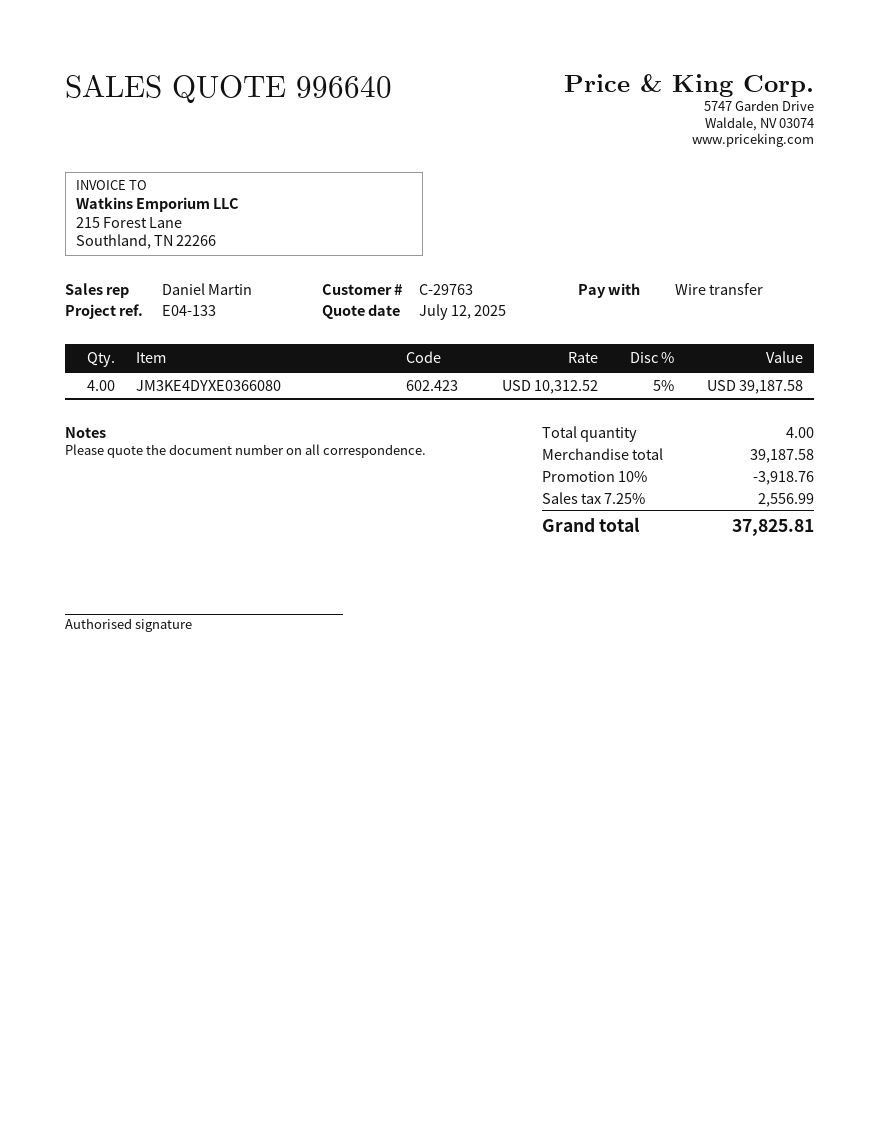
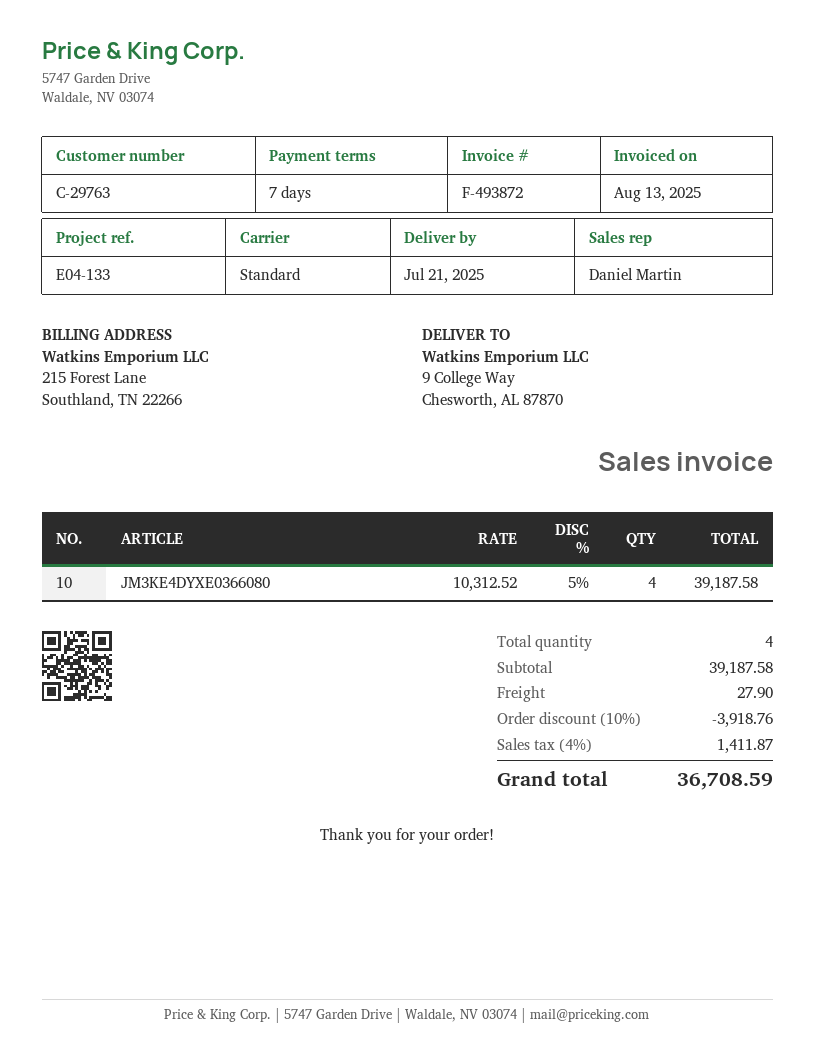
shipping: none -> 27.90
tax: 7.25% = 2556.99 -> 4% = 1411.87
total: 37825.81 -> 36708.59

